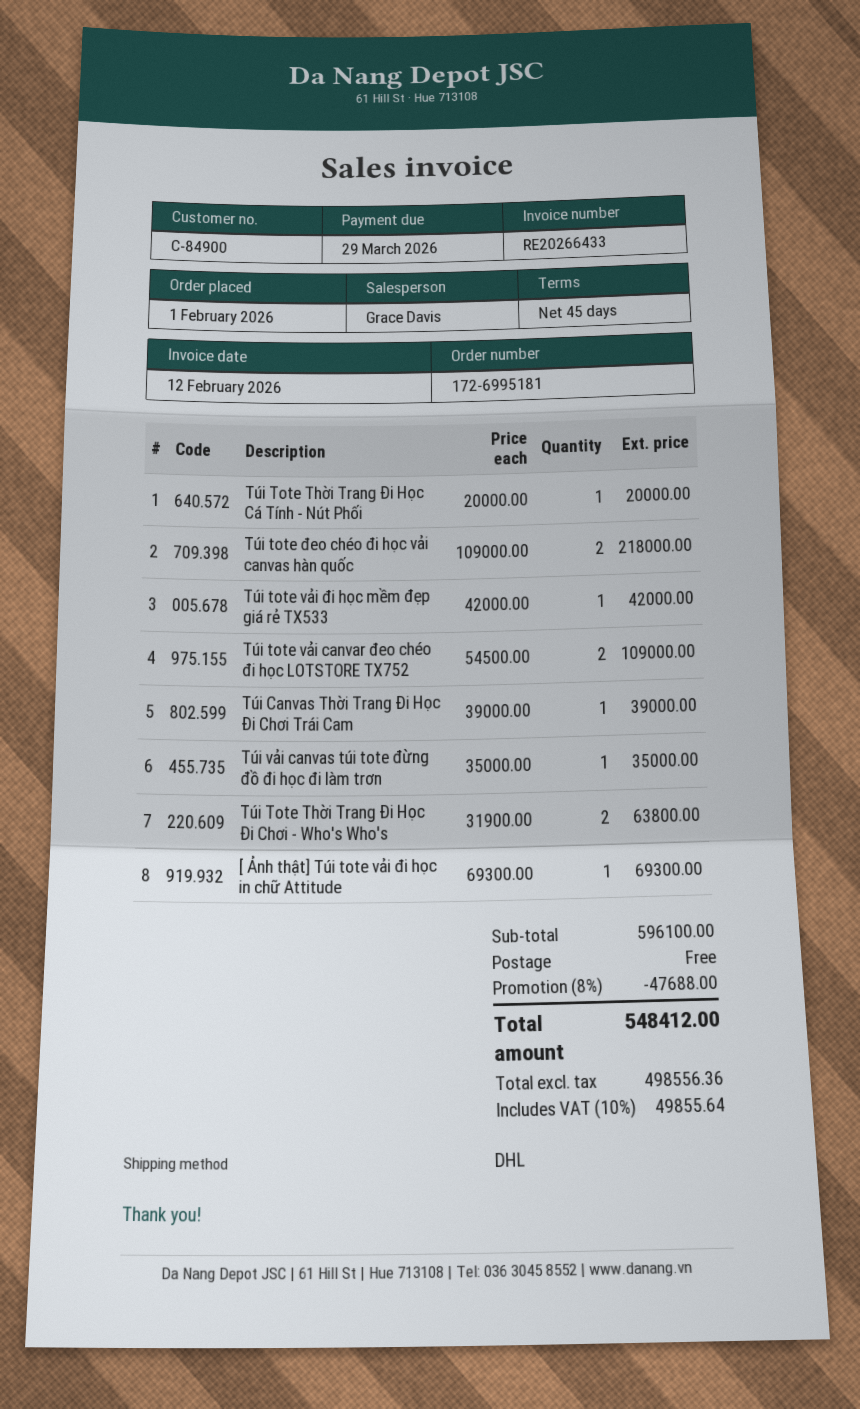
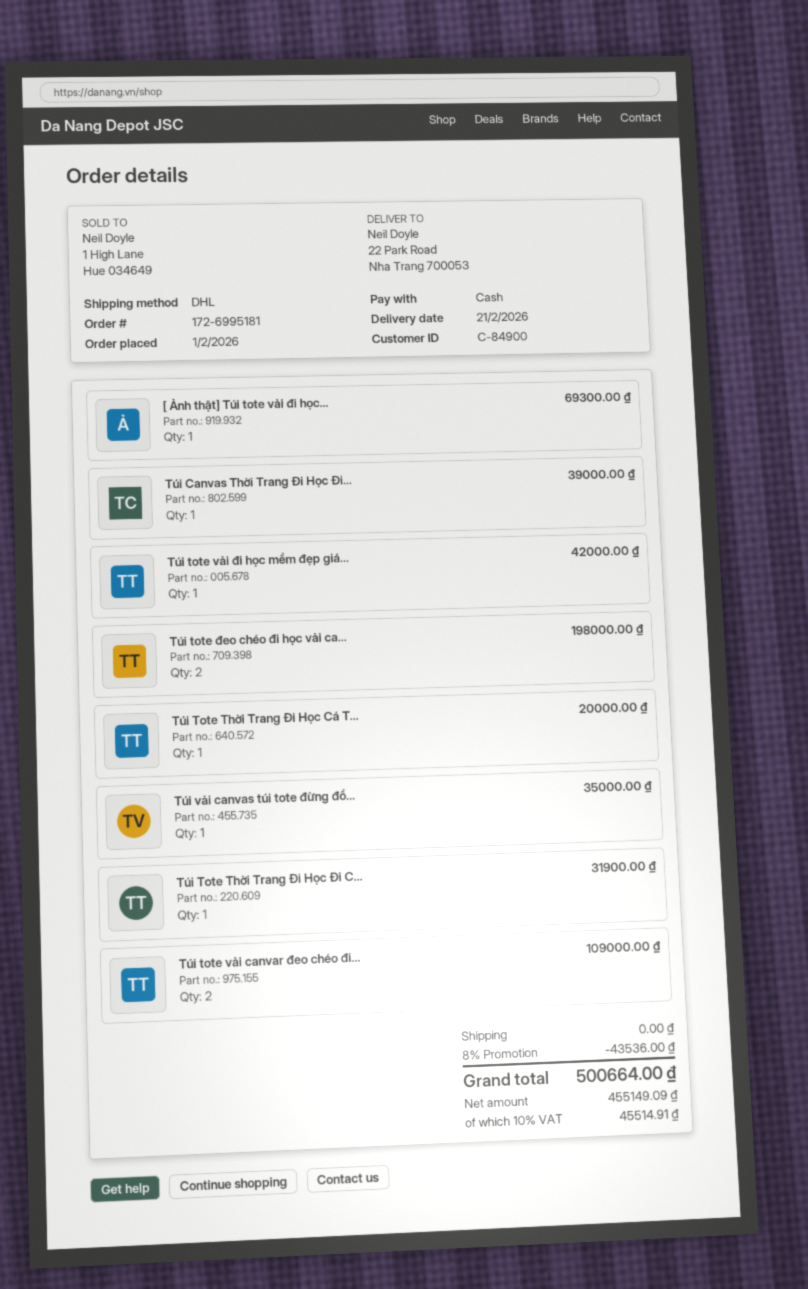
Túi tote đeo chéo đi học vải canvas hàn quốc: 2 for 218000.00 -> 2 for 198000.00
Túi Tote Thời Trang Đi Học Đi Chơi - Who's Who's: 2 for 63800.00 -> 1 for 31900.00
discount: 8% = 47688.00 -> 8% = 43536.00
net: 498556.36 -> 455149.09
tax: 10% = 49855.64 -> 10% = 45514.91
total: 548412.00 -> 500664.00

